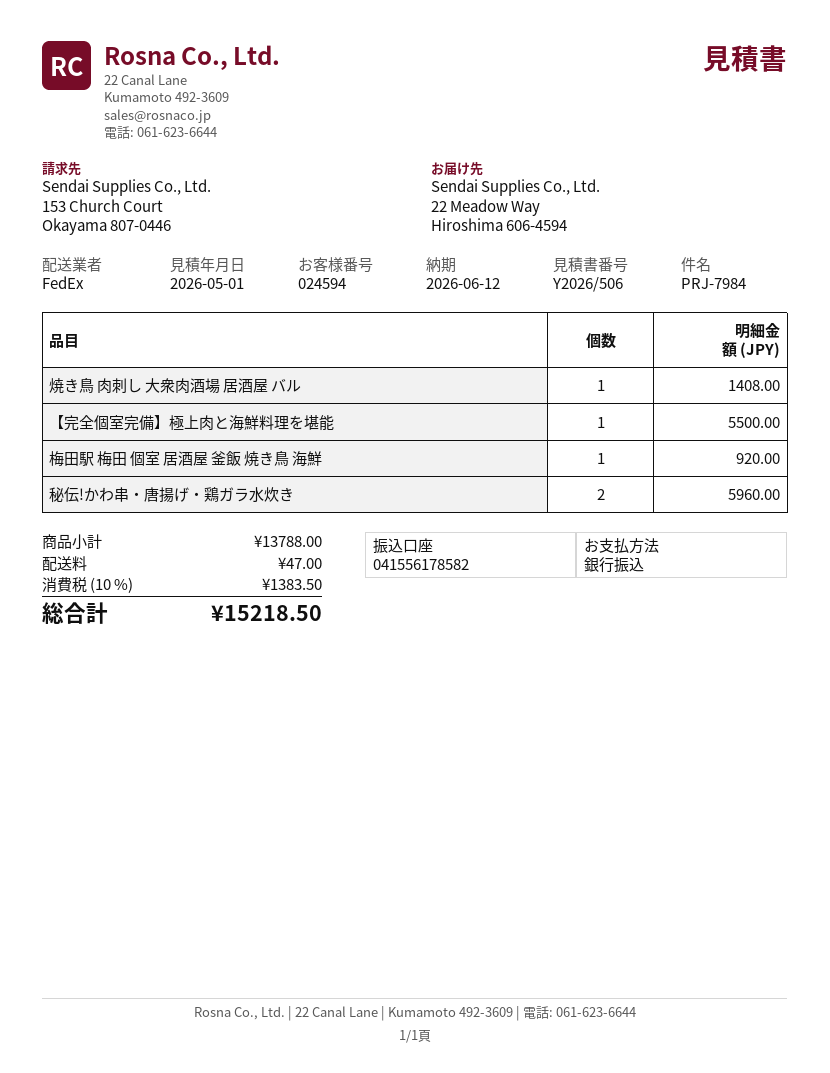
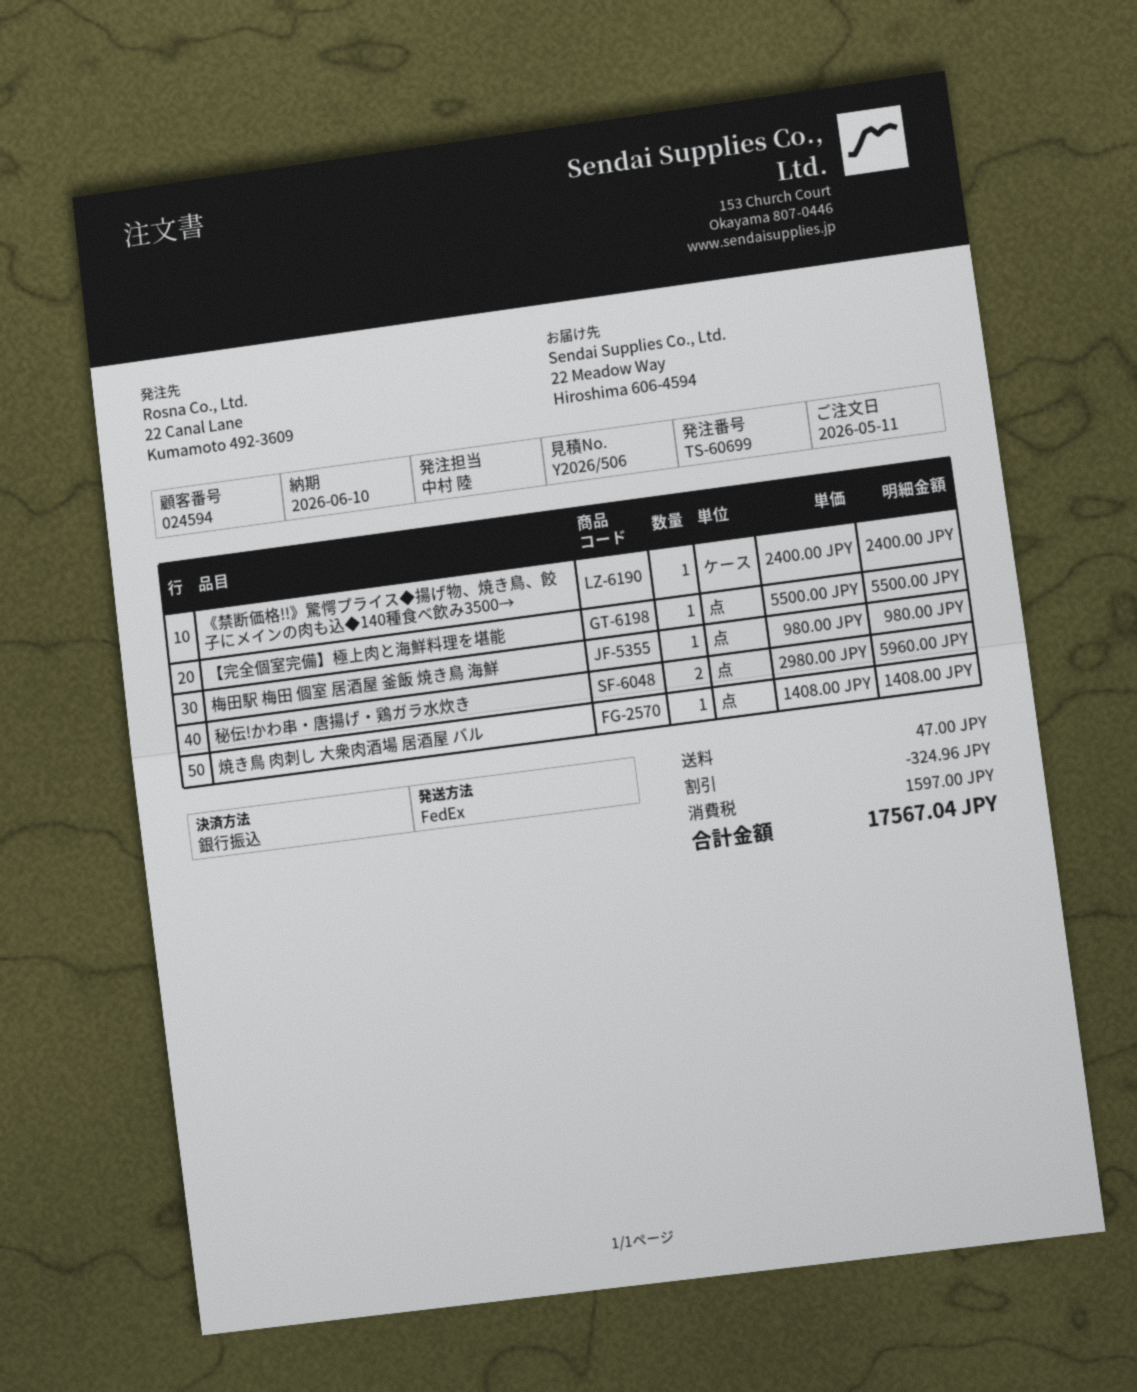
delivery date: 2026-06-12 -> 2026-06-10
梅田駅 梅田 個室 居酒屋 釜飯 焼き鳥 海鮮: 1 for 920.00 -> 1 for 980.00
《禁断価格!!》驚愕プライス◆揚げ物、焼き鳥、餃子にメインの肉も込◆140種食べ飲み3500→: none -> 1 for 2400.00
discount: none -> 324.96
tax: 1383.50 -> 1597.00
total: 15218.50 -> 17567.04

